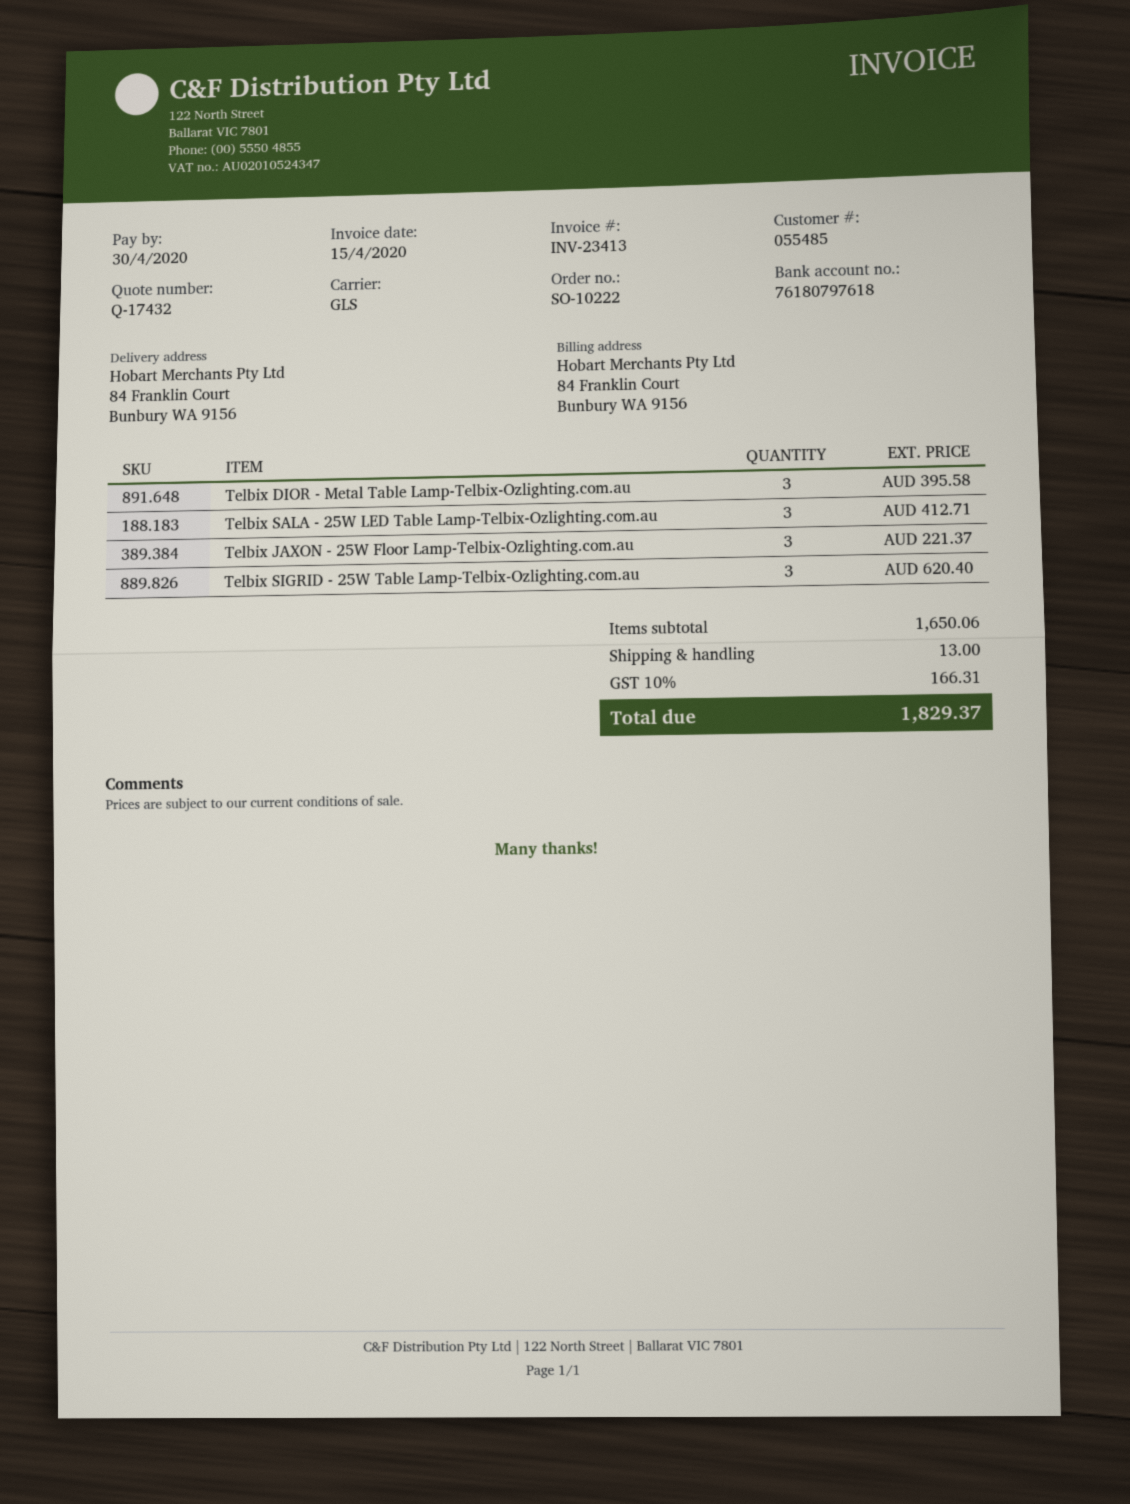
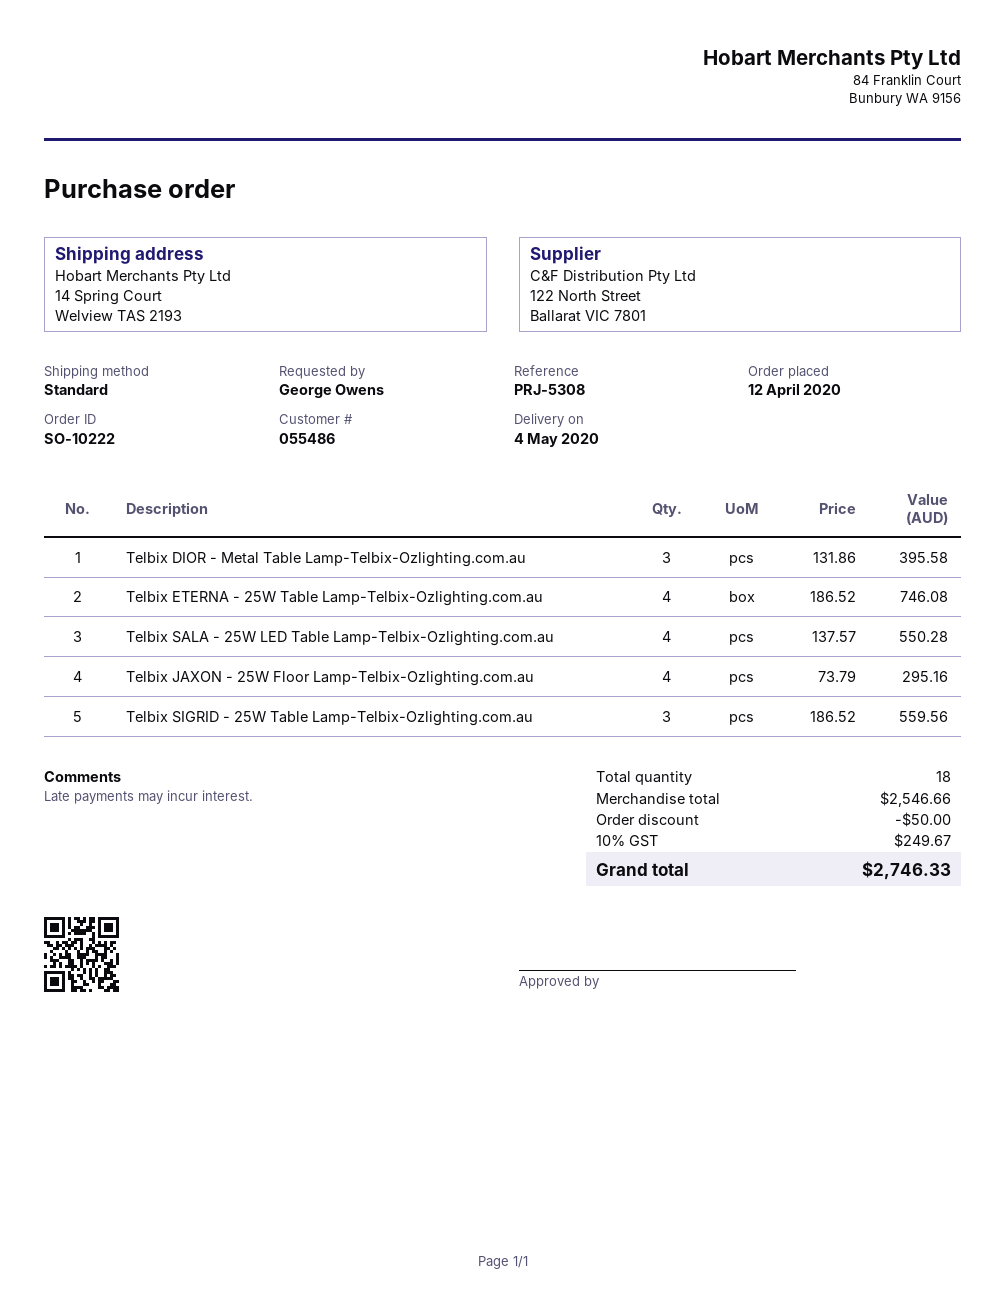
customer number: 055485 -> 055486
shipping method: GLS -> standard
ship to: 84 Franklin Court, Bunbury WA 9156 -> 14 Spring Court, Welview TAS 2193
Telbix SALA - 25W LED Table Lamp-Telbix-Ozlighting.com.au: 3 for 412.71 -> 4 for 550.28
Telbix JAXON - 25W Floor Lamp-Telbix-Ozlighting.com.au: 3 for 221.37 -> 4 for 295.16
Telbix SIGRID - 25W Table Lamp-Telbix-Ozlighting.com.au: 3 for 620.40 -> 3 for 559.56
Telbix ETERNA - 25W Table Lamp-Telbix-Ozlighting.com.au: none -> 4 for 746.08
subtotal: 1650.06 -> 2546.66
discount: none -> 50.00
shipping: 13.00 -> none
tax: 10% = 166.31 -> 10% = 249.67
total: 1829.37 -> 2746.33

